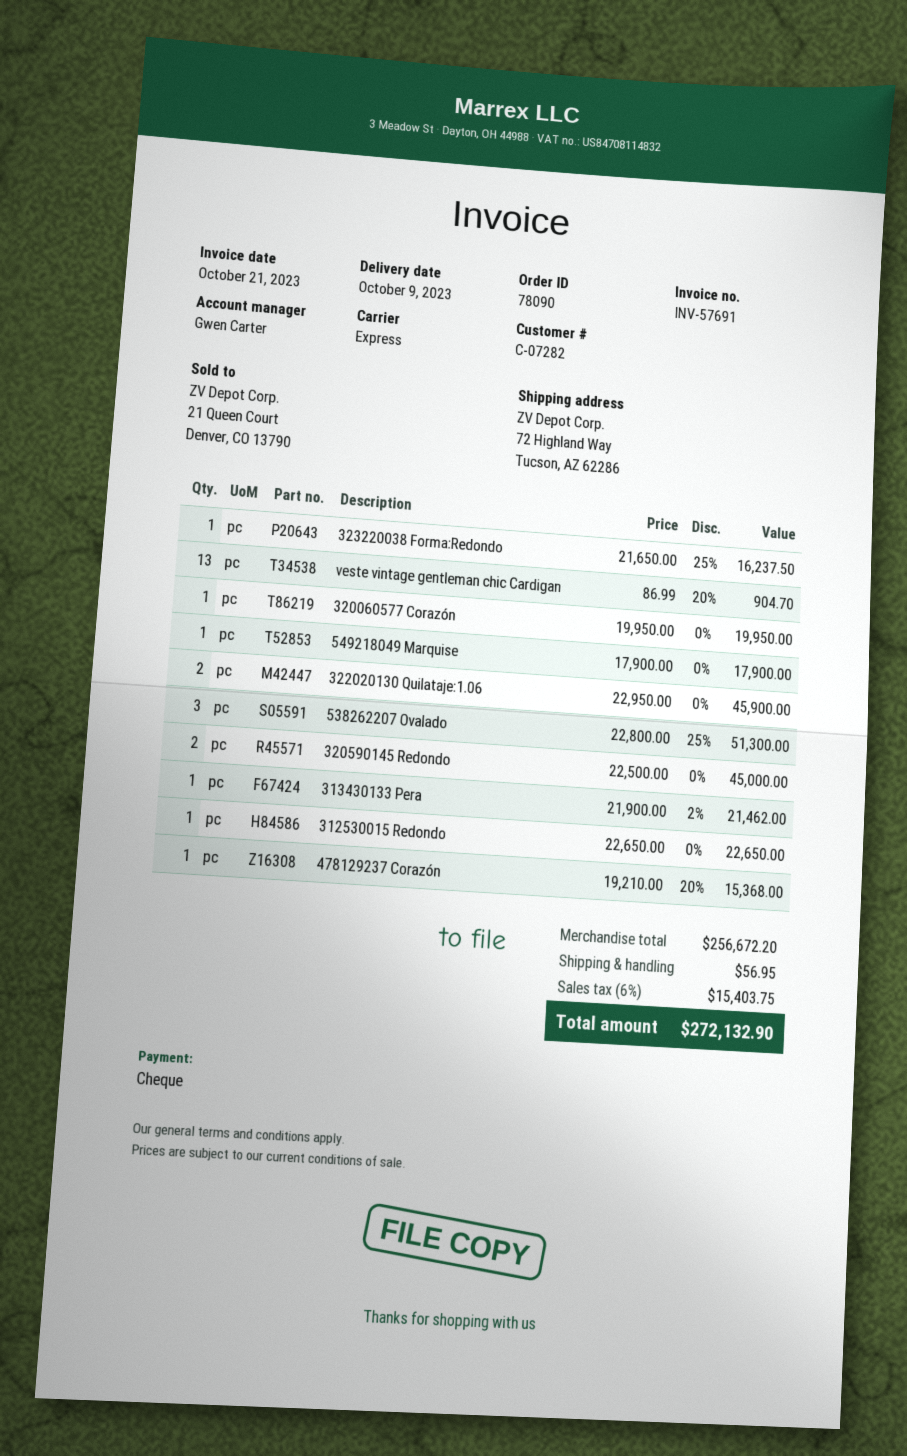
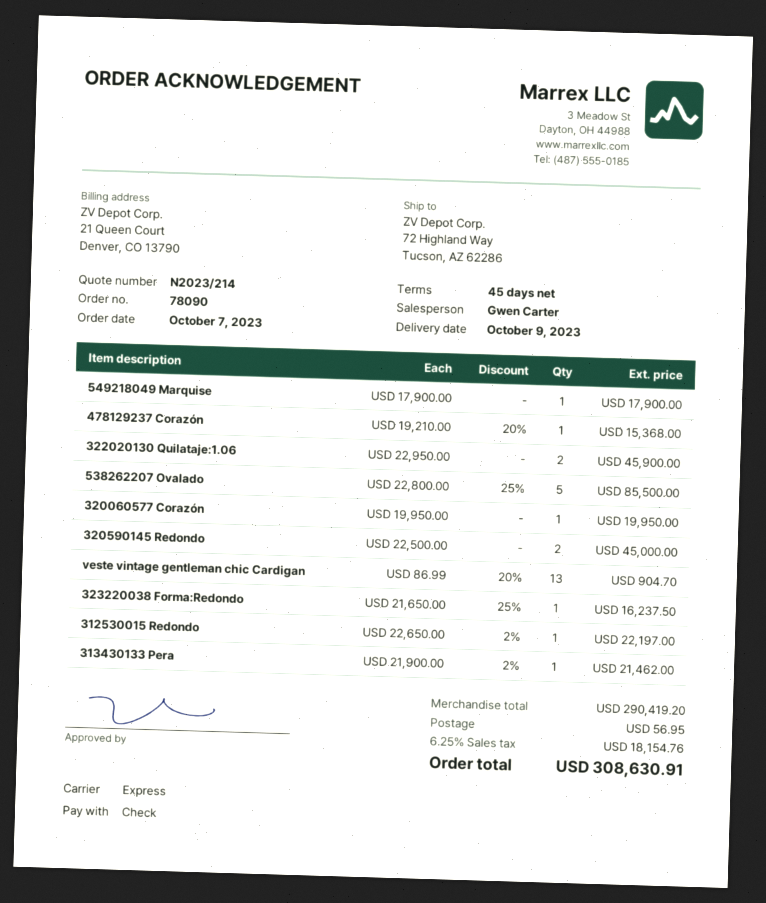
538262207 Ovalado: 3 x 22800.00 - 25% = 51300.00 -> 5 x 22800.00 - 25% = 85500.00
312530015 Redondo: 1 x 22650.00 = 22650.00 -> 1 x 22650.00 - 2% = 22197.00
subtotal: 256672.20 -> 290419.20
tax: 6% = 15403.75 -> 6.25% = 18154.76
total: 272132.90 -> 308630.91

